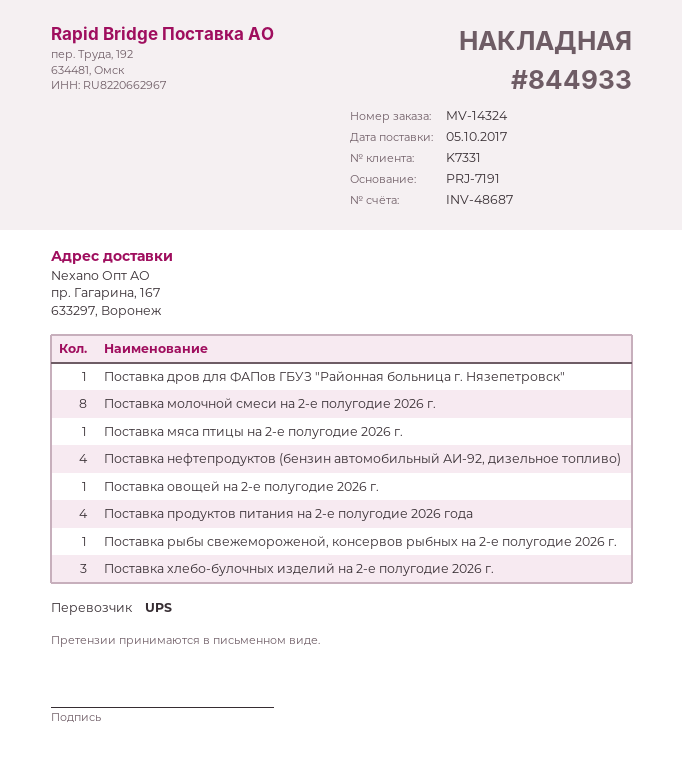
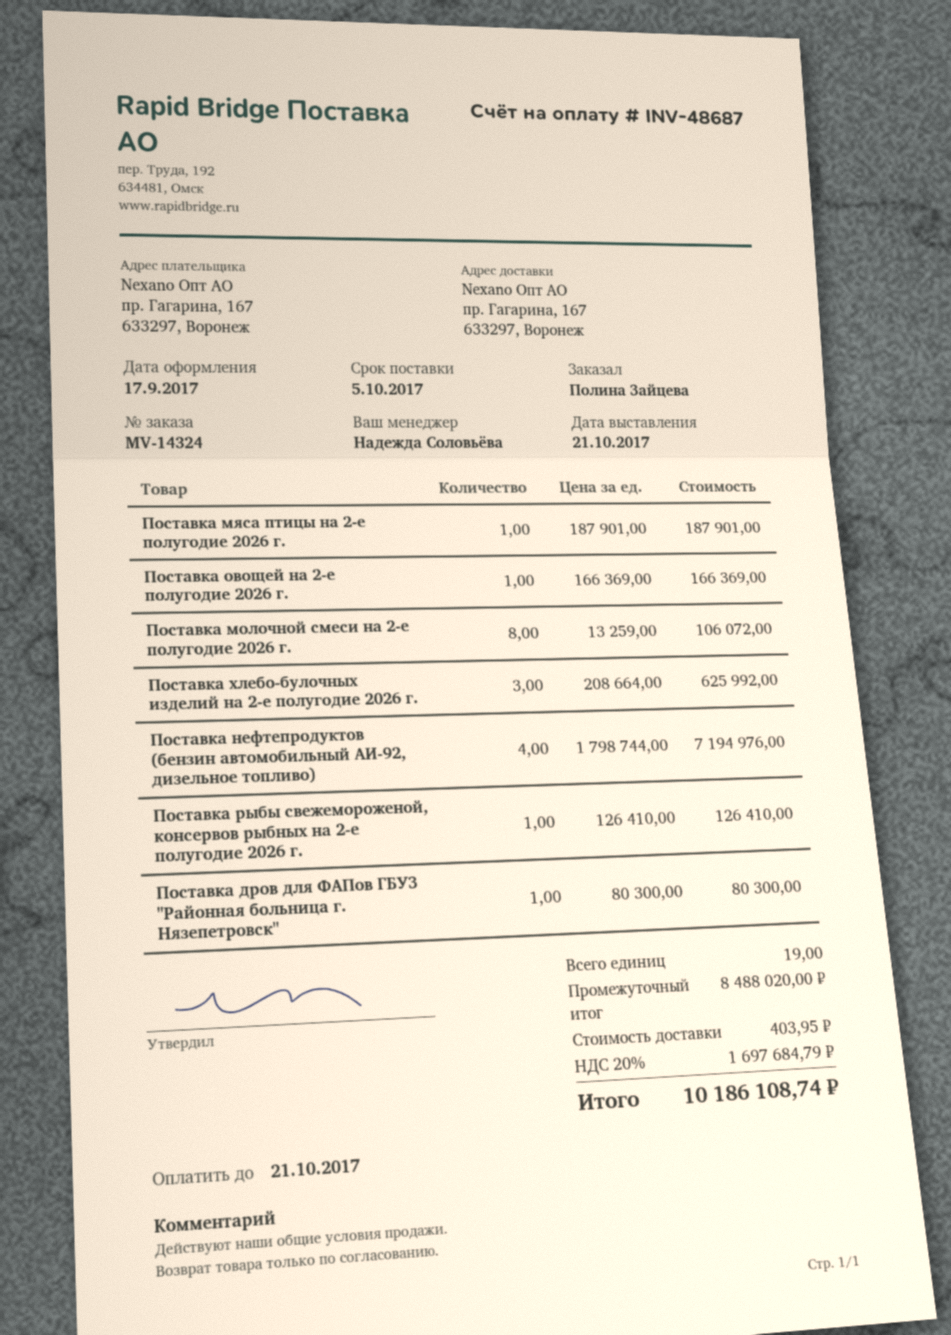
Поставка продуктов питания на 2-е полугодие 2026 года: 4 -> none

